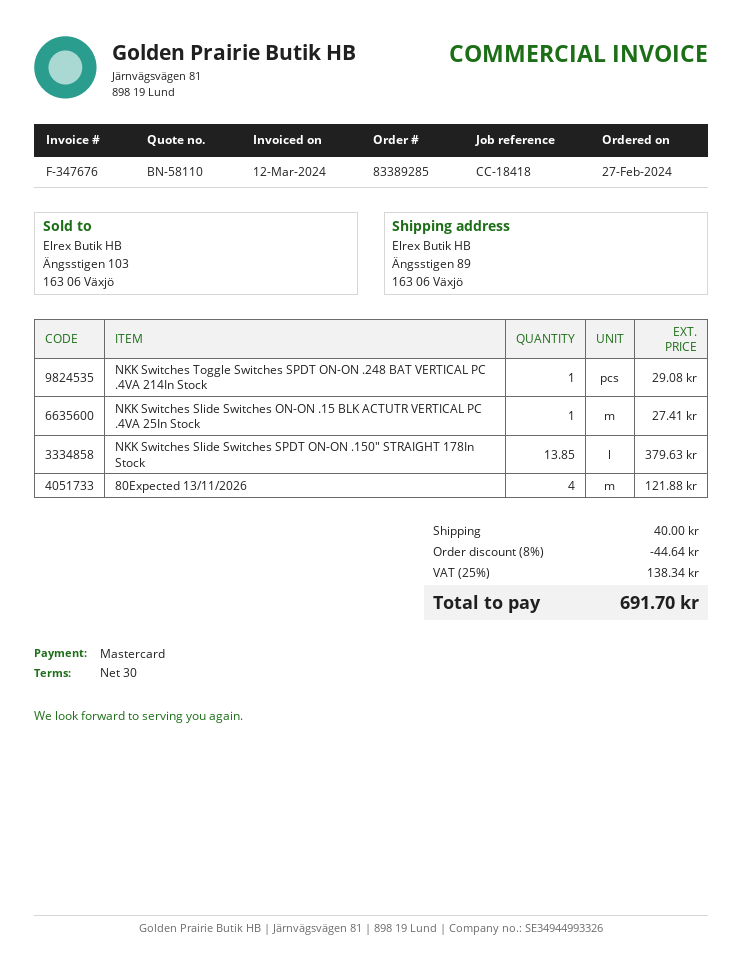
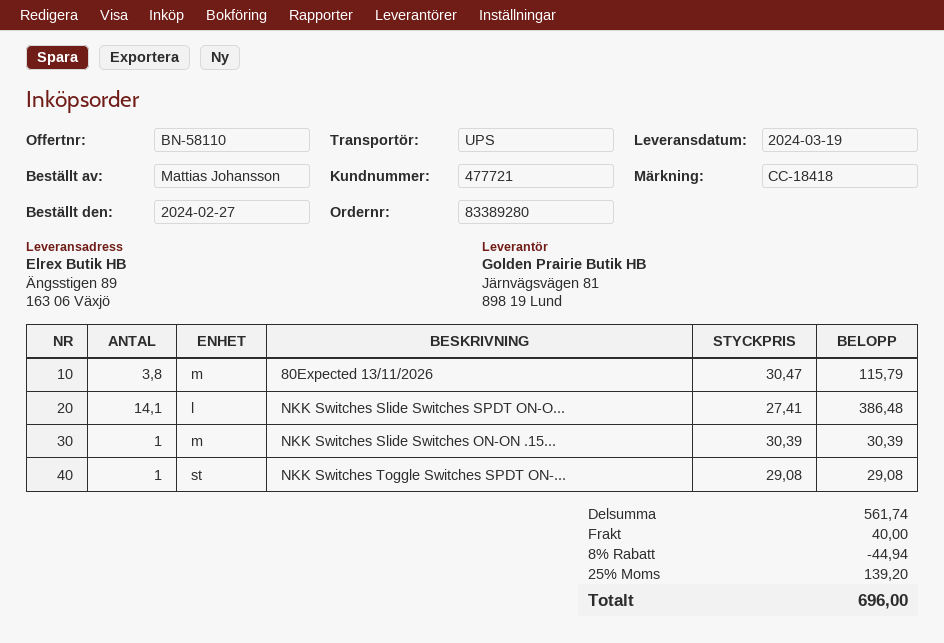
order number: 83389285 -> 83389280
NKK Switches Slide Switches ON-ON .15 BLK ACTUTR VERTICAL PC .4VA 25In Stock: 1 for 27.41 -> 1 for 30.39
NKK Switches Slide Switches SPDT ON-ON .150" STRAIGHT 178In Stock: 13.85 for 379.63 -> 14.1 for 386.48
80Expected 13/11/2026: 4 for 121.88 -> 3.8 for 115.79
discount: 8% = 44.64 -> 8% = 44.94
tax: 25% = 138.34 -> 25% = 139.20
total: 691.70 -> 696.00

